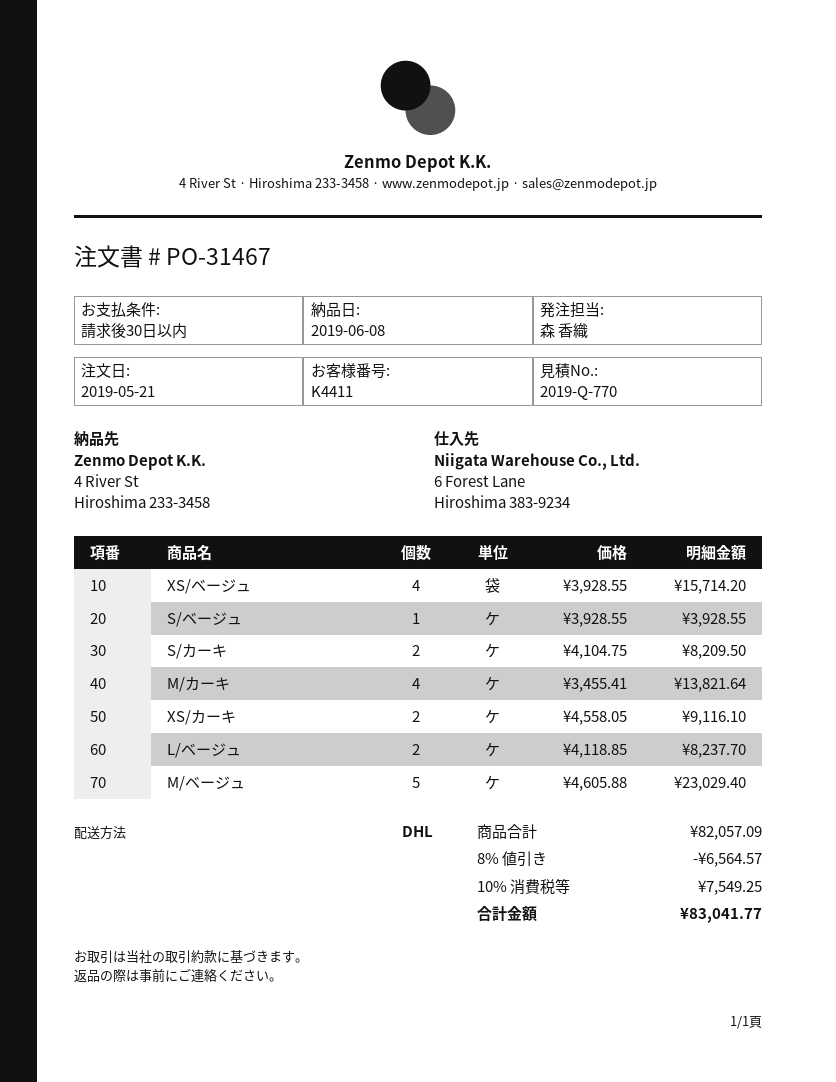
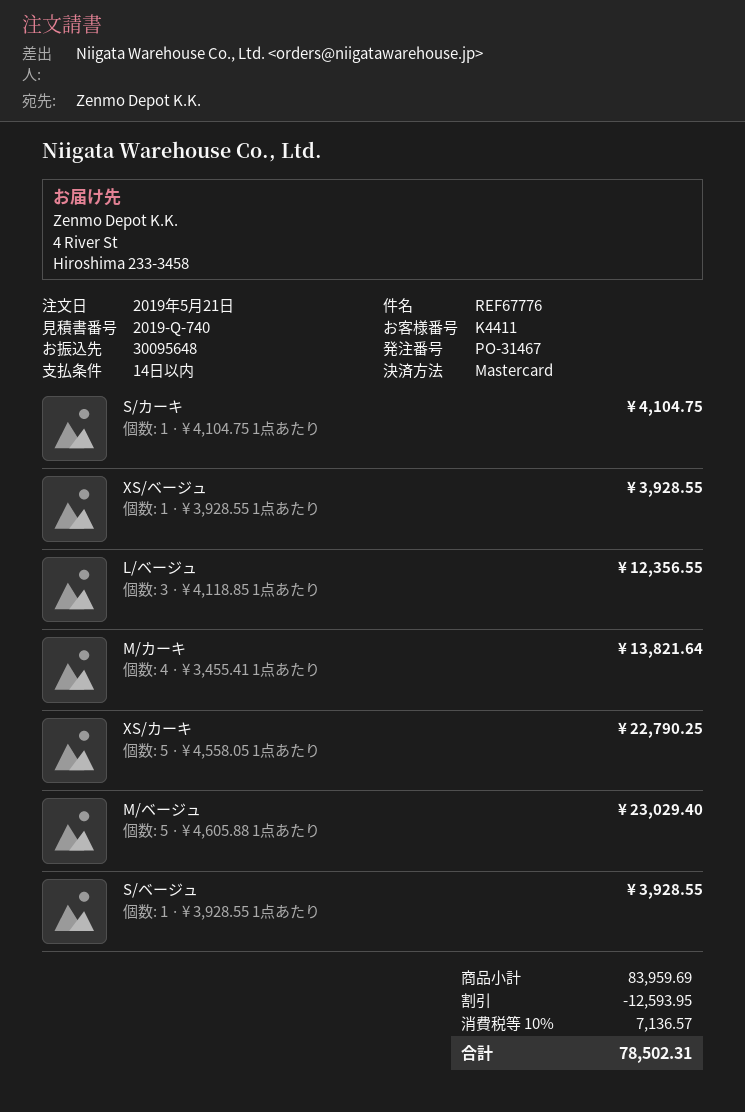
quote number: 2019-Q-770 -> 2019-Q-740
payment terms: 30 days -> 14 days
XS/ベージュ: 4 x 3928.55 = 15714.20 -> 1 x 3928.55 = 3928.55
S/カーキ: 2 x 4104.75 = 8209.50 -> 1 x 4104.75 = 4104.75
XS/カーキ: 2 x 4558.05 = 9116.10 -> 5 x 4558.05 = 22790.25
L/ベージュ: 2 x 4118.85 = 8237.70 -> 3 x 4118.85 = 12356.55
subtotal: 82057.09 -> 83959.69
discount: 6564.57 -> 12593.95
tax: 10% = 7549.25 -> 10% = 7136.57
total: 83041.77 -> 78502.31

